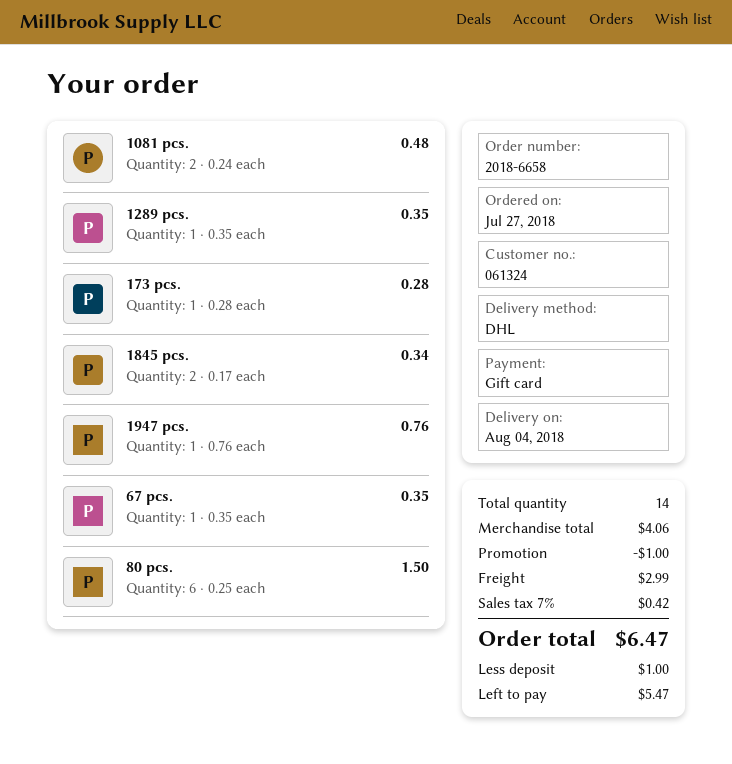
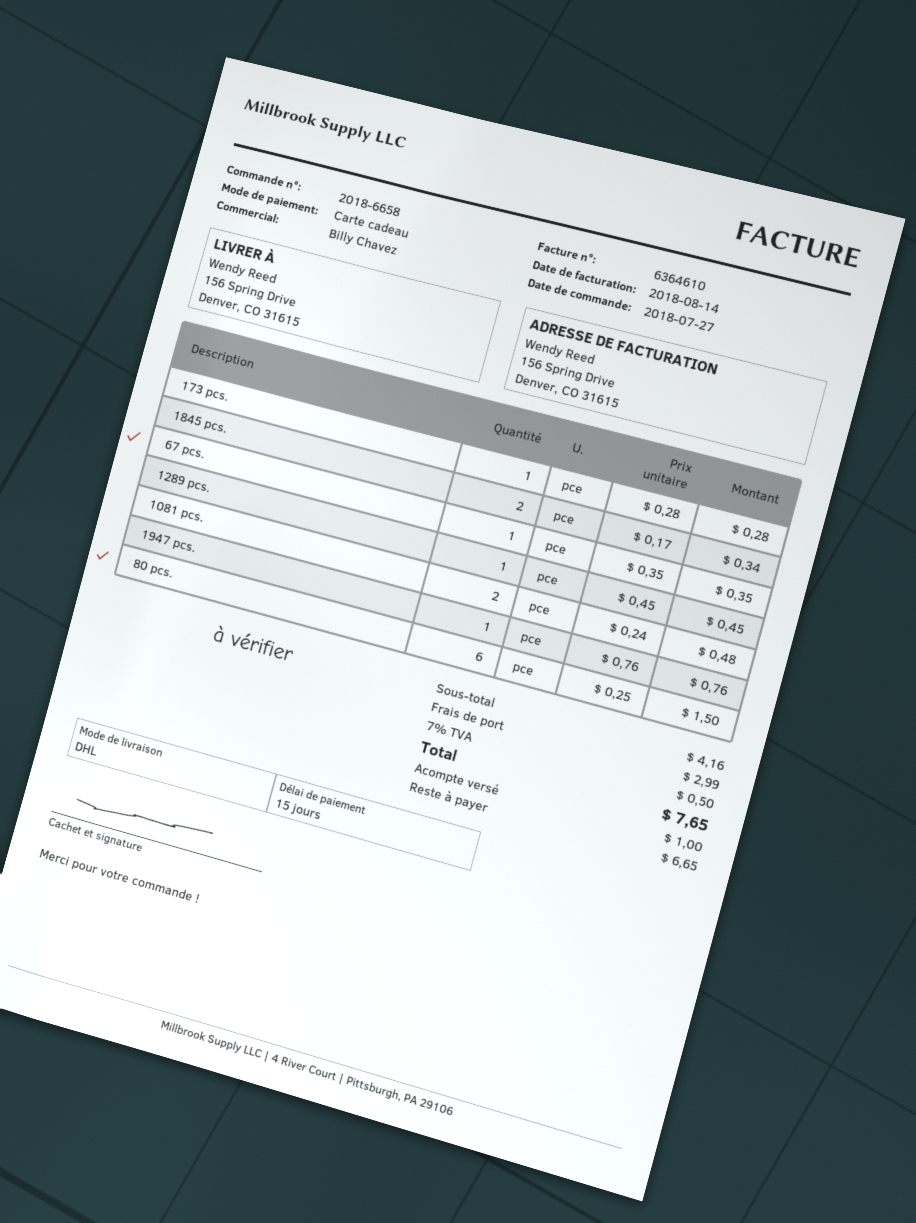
1289 pcs.: 1 x 0.35 = 0.35 -> 1 x 0.45 = 0.45
subtotal: 4.06 -> 4.16
discount: 1.00 -> none
tax: 7% = 0.42 -> 7% = 0.50
total: 6.47 -> 7.65
balance: 5.47 -> 6.65

